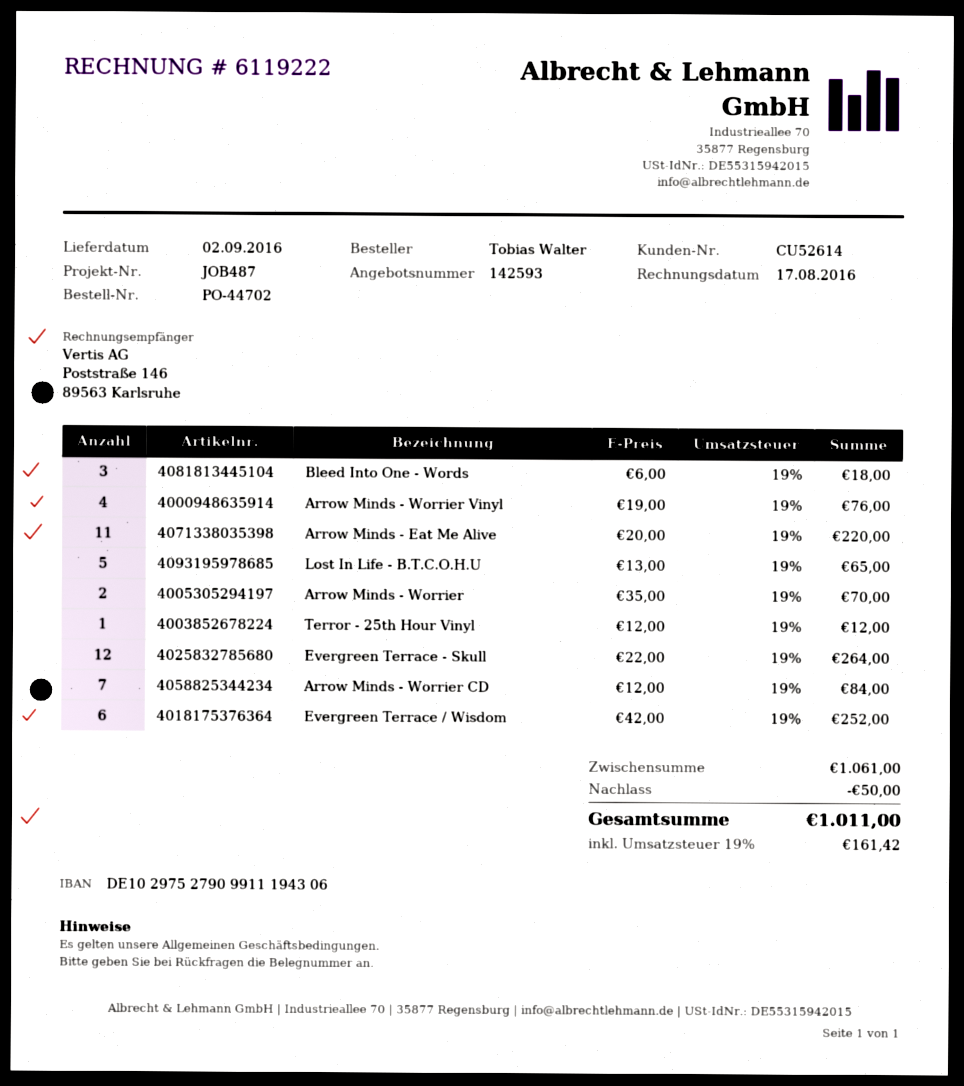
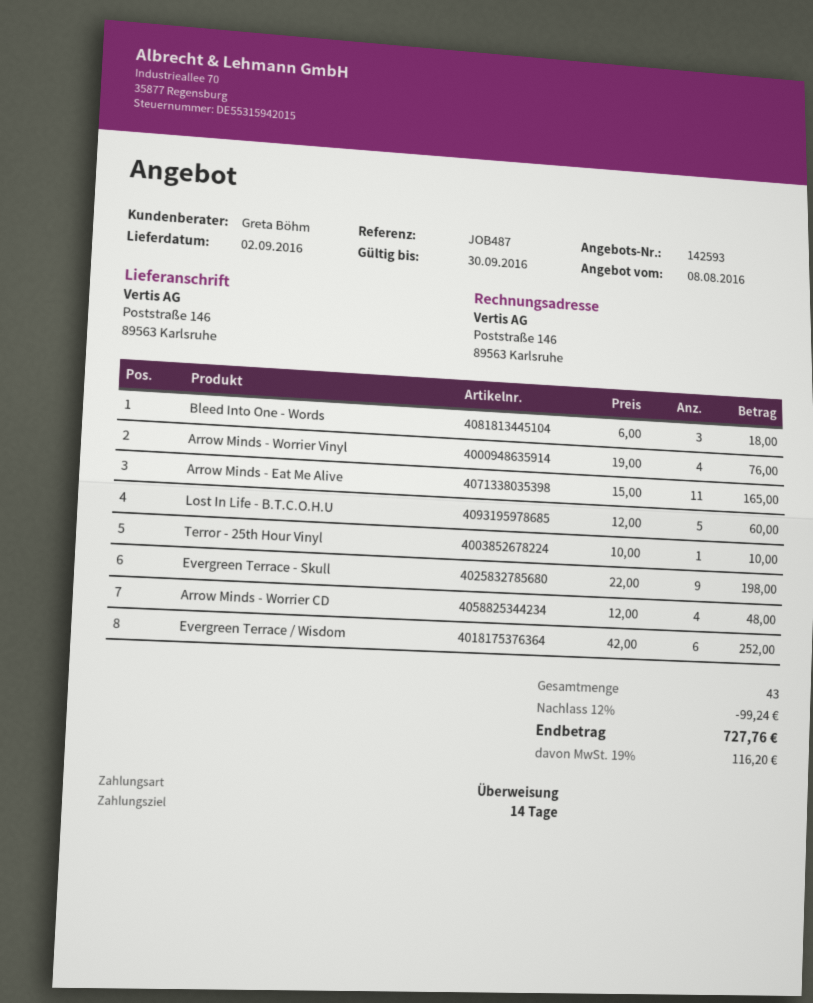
Arrow Minds - Eat Me Alive: 11 x 20.00 = 220.00 -> 11 x 15.00 = 165.00
Lost In Life - B.T.C.O.H.U: 5 x 13.00 = 65.00 -> 5 x 12.00 = 60.00
Arrow Minds - Worrier: 2 x 35.00 = 70.00 -> none
Terror - 25th Hour Vinyl: 1 x 12.00 = 12.00 -> 1 x 10.00 = 10.00
Evergreen Terrace - Skull: 12 x 22.00 = 264.00 -> 9 x 22.00 = 198.00
Arrow Minds - Worrier CD: 7 x 12.00 = 84.00 -> 4 x 12.00 = 48.00
discount: 50.00 -> 99.24
tax: 19% = 161.42 -> 19% = 116.20
total: 1011.00 -> 727.76

